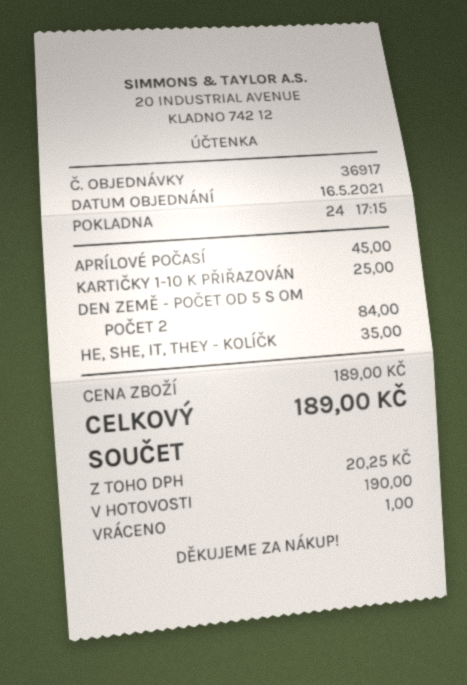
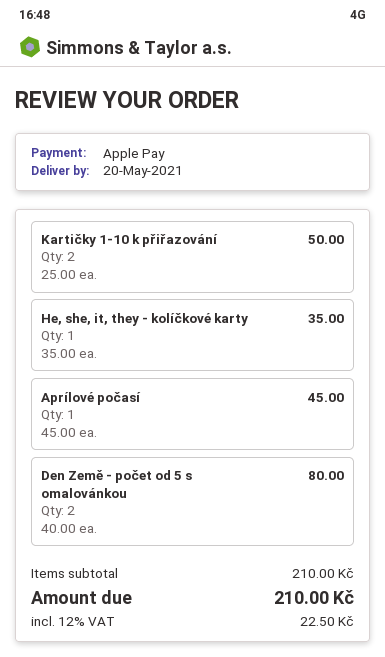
payment method: cash -> Apple Pay
KARTIČKY 1-10 K PŘIŘAZOVÁN: 1 for 25.00 -> 2 for 50.00
DEN ZEMĚ - POČET OD 5 S OM: 2 for 84.00 -> 2 for 80.00
subtotal: 189.00 -> 210.00
tax: 20.25 -> 22.50
total: 189.00 -> 210.00

